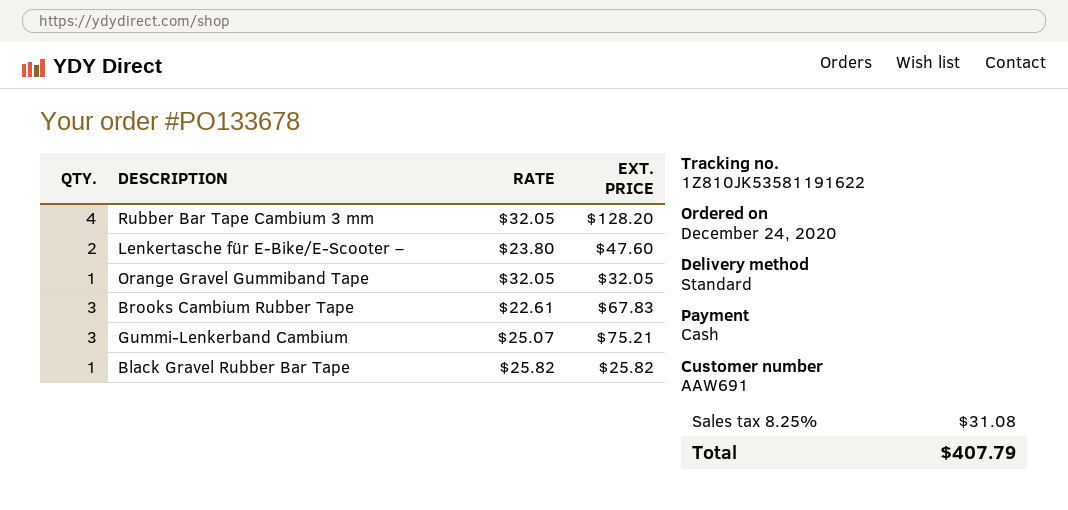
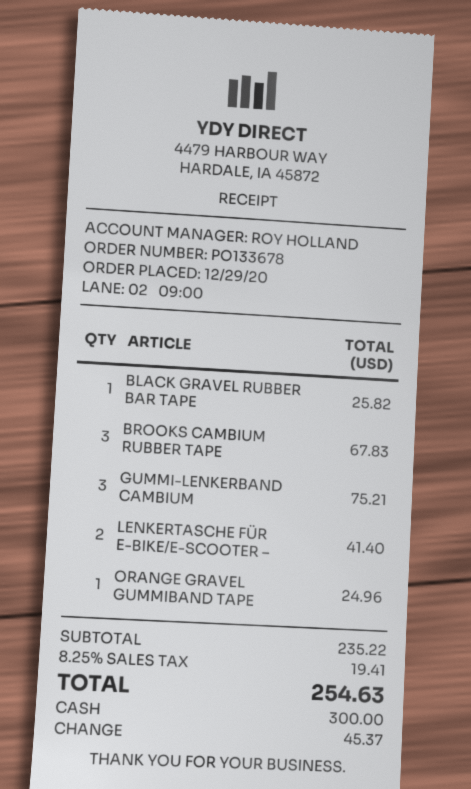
order date: 2020-12-24 -> 2020-12-29
Rubber Bar Tape Cambium 3 mm: 4 for 128.20 -> none
Lenkertasche für E-Bike/E-Scooter –: 2 for 47.60 -> 2 for 41.40
Orange Gravel Gummiband Tape: 1 for 32.05 -> 1 for 24.96
tax: 8.25% = 31.08 -> 8.25% = 19.41
total: 407.79 -> 254.63

